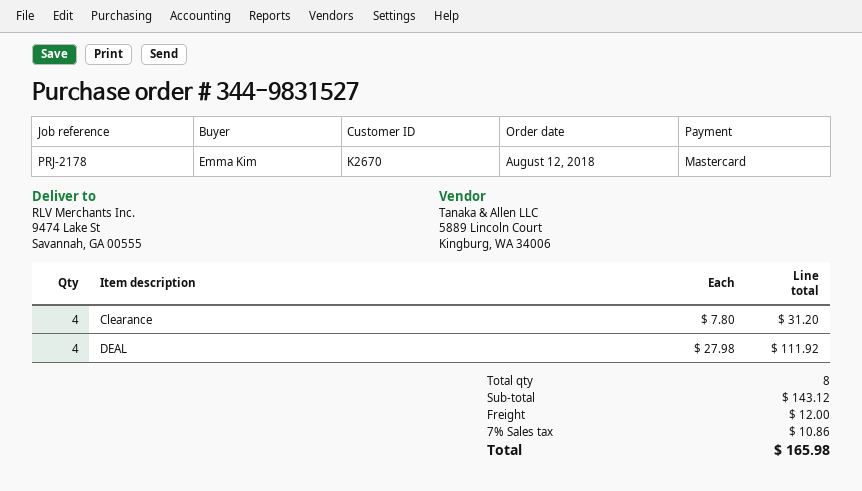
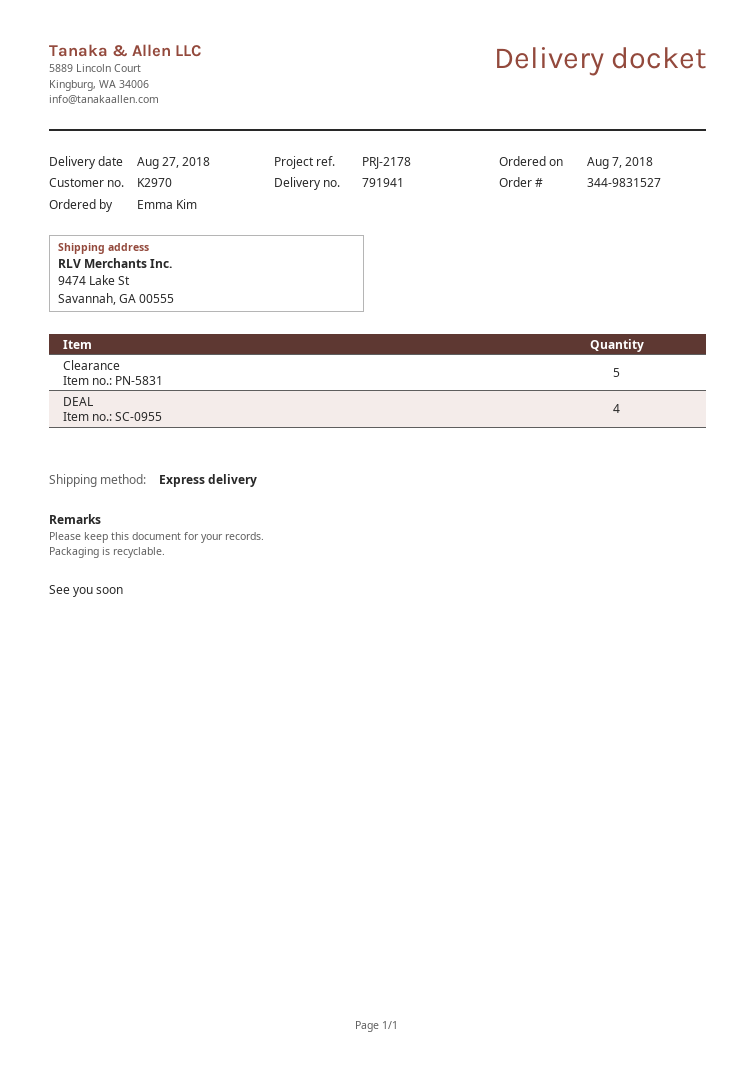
order date: 2018-08-12 -> 2018-08-07
customer number: K2670 -> K2970
Clearance: 4 -> 5

